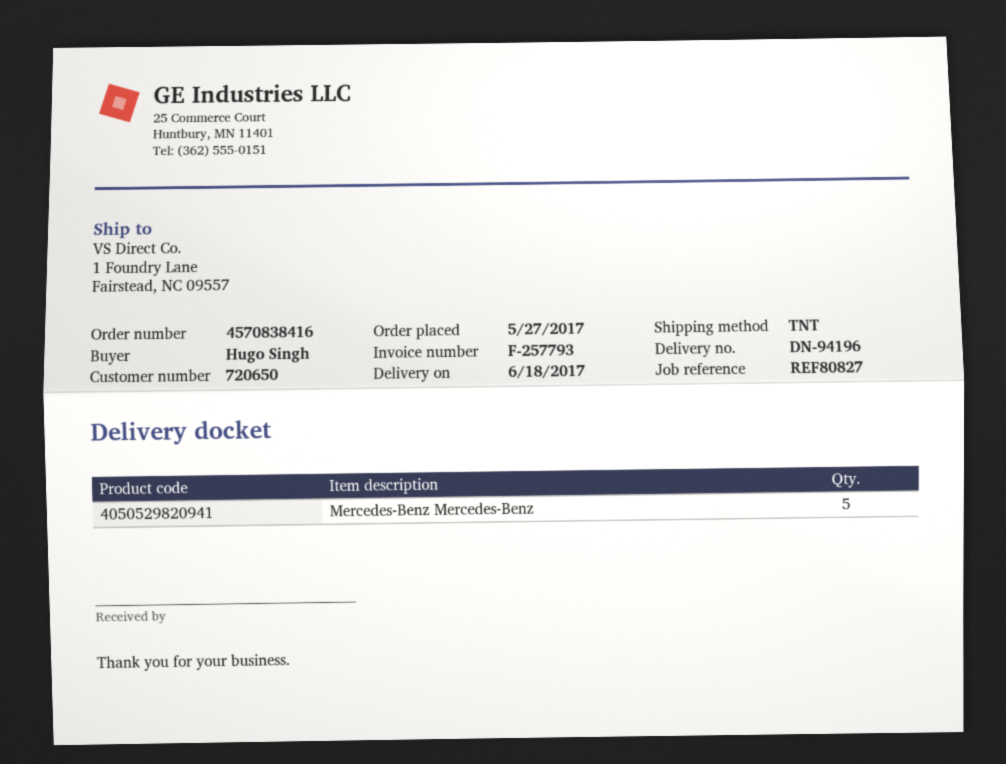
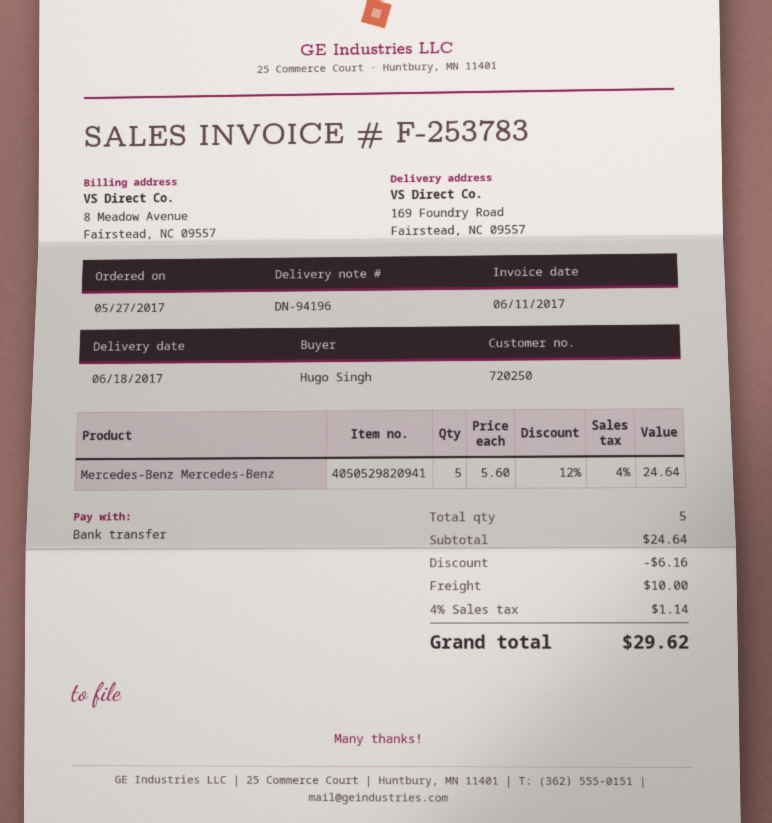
invoice number: F-257793 -> F-253783
customer number: 720650 -> 720250
ship to: 1 Foundry Lane, Fairstead, NC 09557 -> 169 Foundry Road, Fairstead, NC 09557

